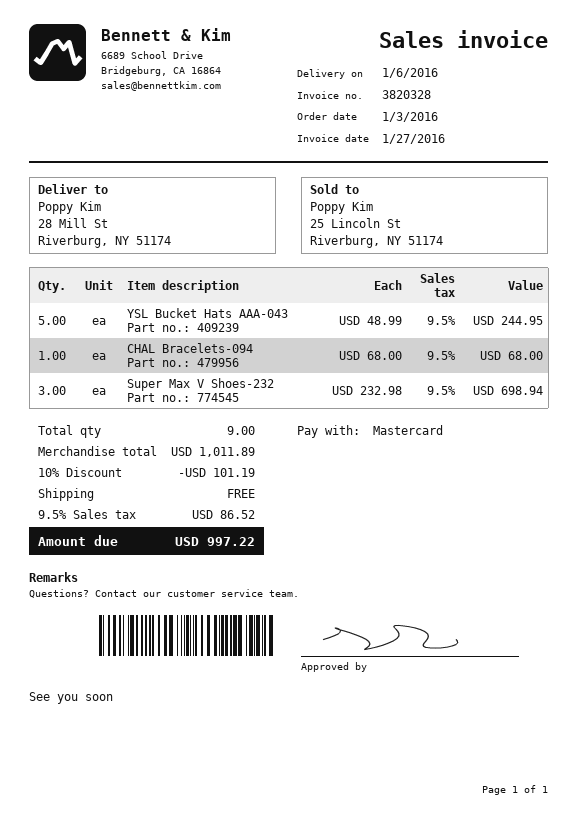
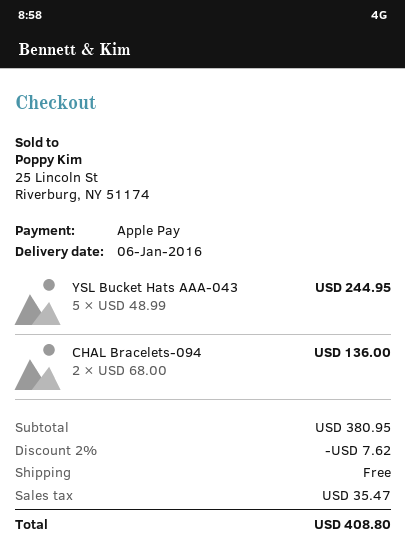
payment method: Mastercard -> Apple Pay
CHAL Bracelets-094: 1 x 68.00 = 68.00 -> 2 x 68.00 = 136.00
Super Max V Shoes-232: 3 x 232.98 = 698.94 -> none
subtotal: 1011.89 -> 380.95
discount: 10% = 101.19 -> 2% = 7.62
tax: 86.52 -> 35.47
total: 997.22 -> 408.80

